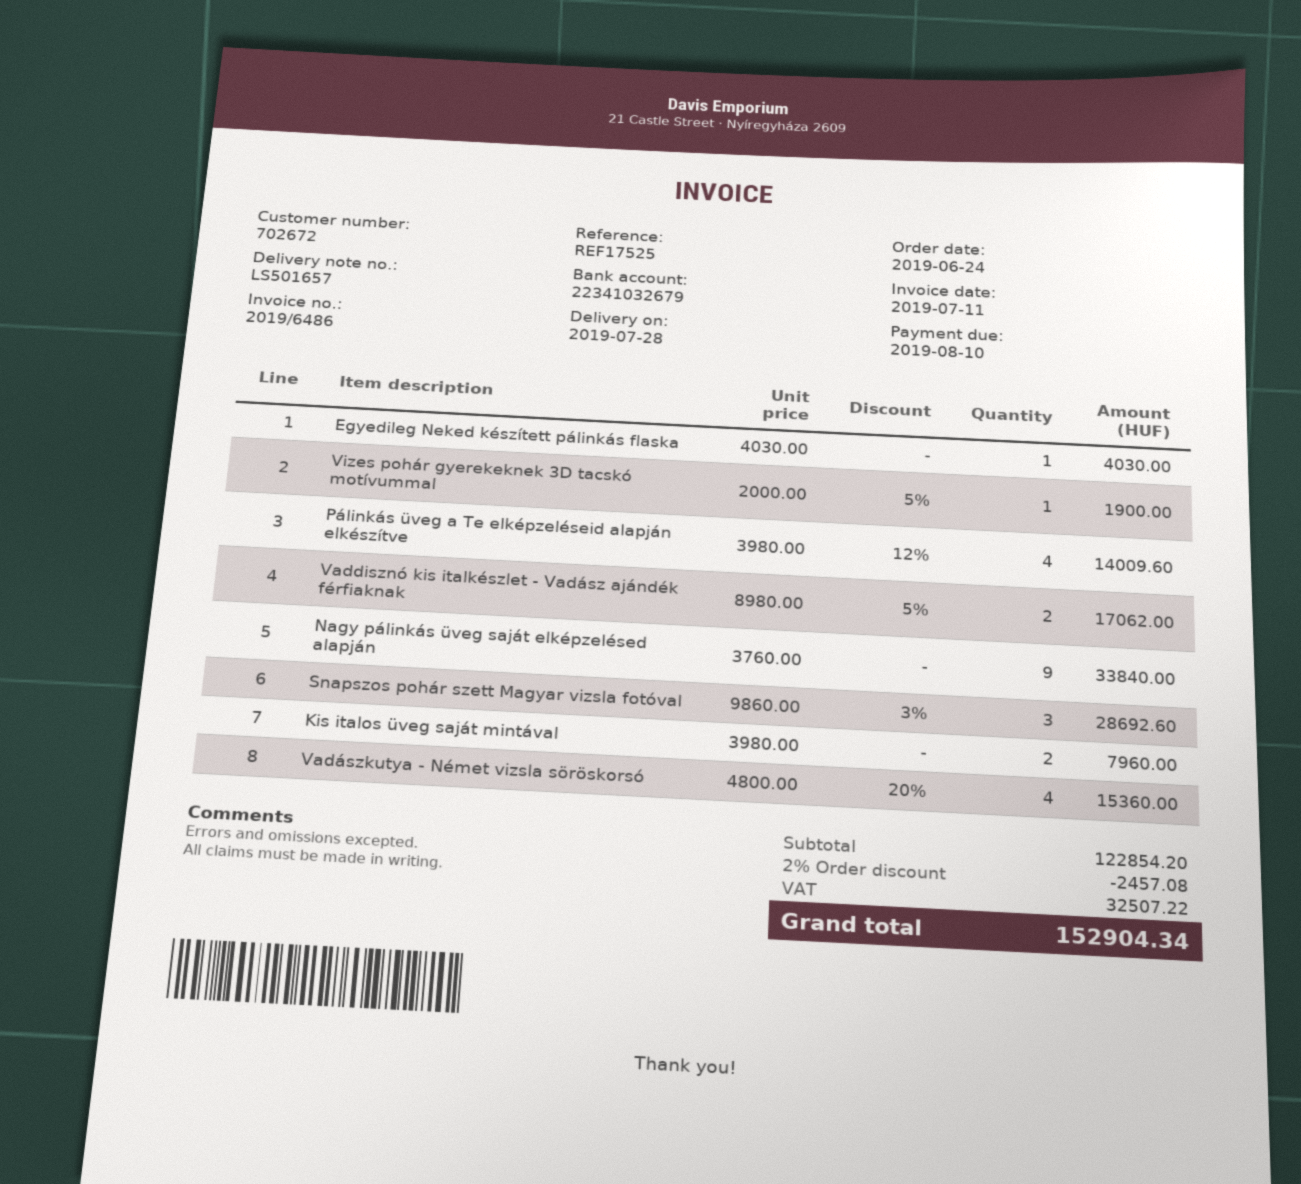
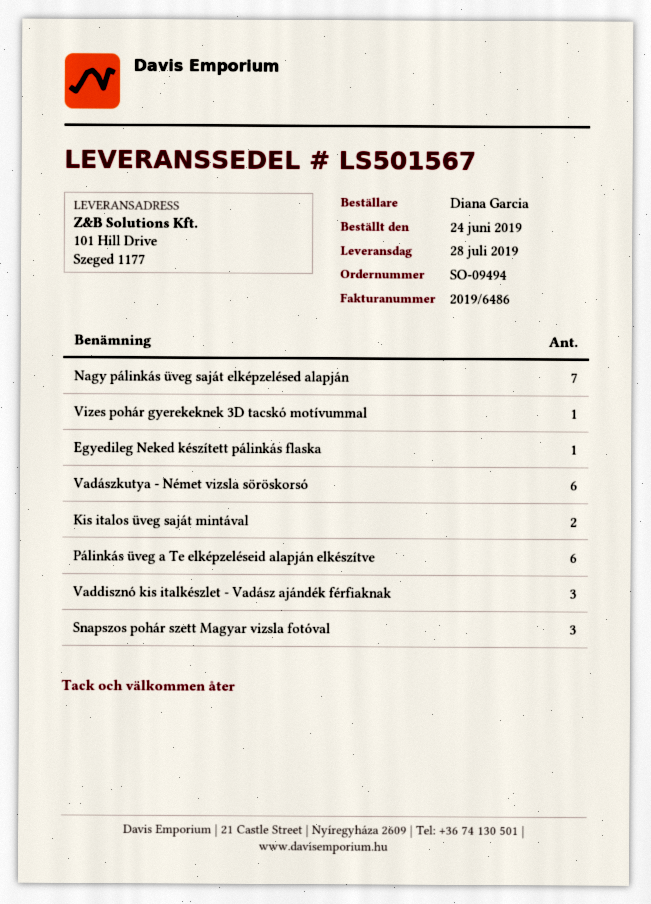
delivery note number: LS501657 -> LS501567
Pálinkás üveg a Te elképzeléseid alapján elkészítve: 4 -> 6
Vaddisznó kis italkészlet - Vadász ajándék férfiaknak: 2 -> 3
Nagy pálinkás üveg saját elképzelésed alapján: 9 -> 7
Vadászkutya - Német vizsla söröskorsó: 4 -> 6

